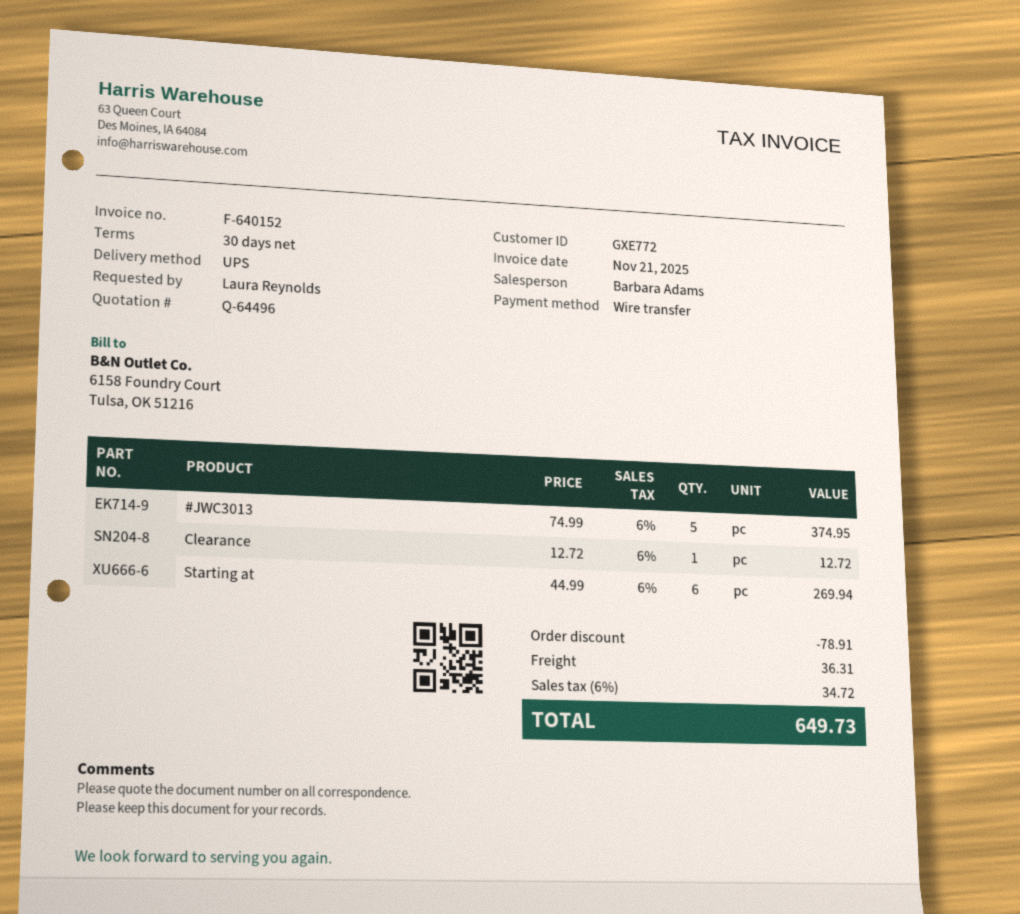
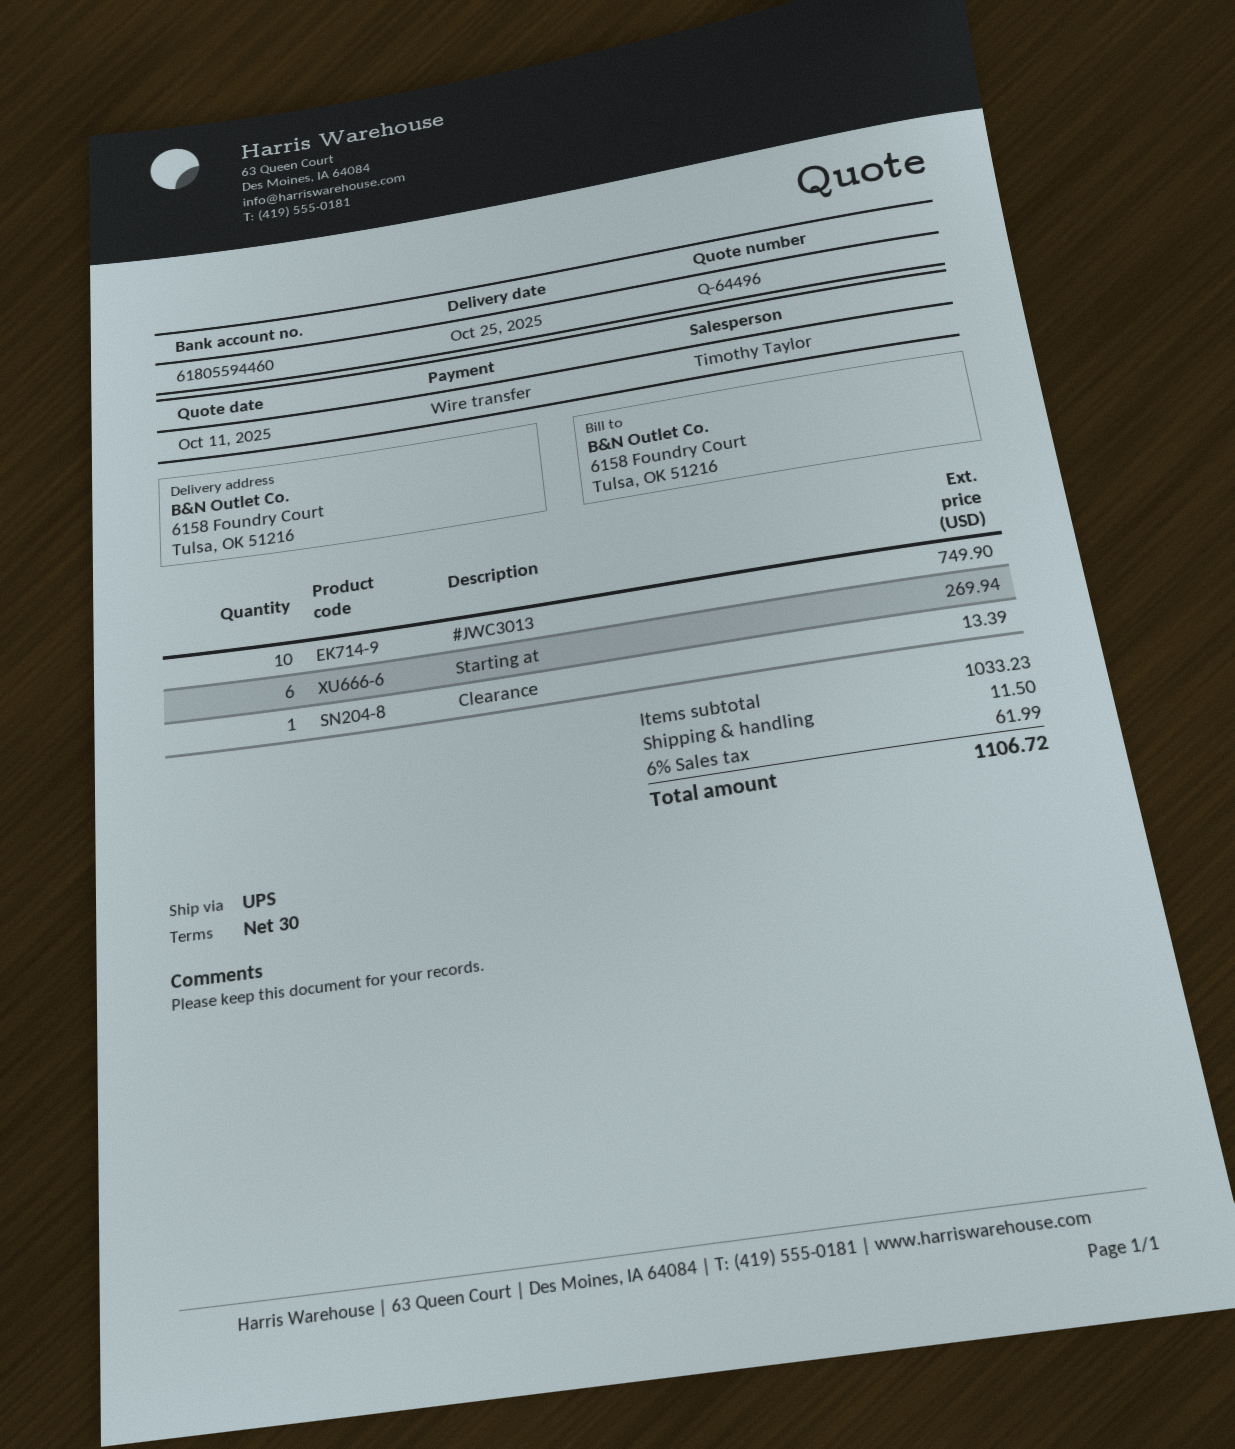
sales rep: Barbara Adams -> Timothy Taylor
#JWC3013: 5 for 374.95 -> 10 for 749.90
Clearance: 1 for 12.72 -> 1 for 13.39
discount: 78.91 -> none
shipping: 36.31 -> 11.50
tax: 6% = 34.72 -> 6% = 61.99
total: 649.73 -> 1106.72

